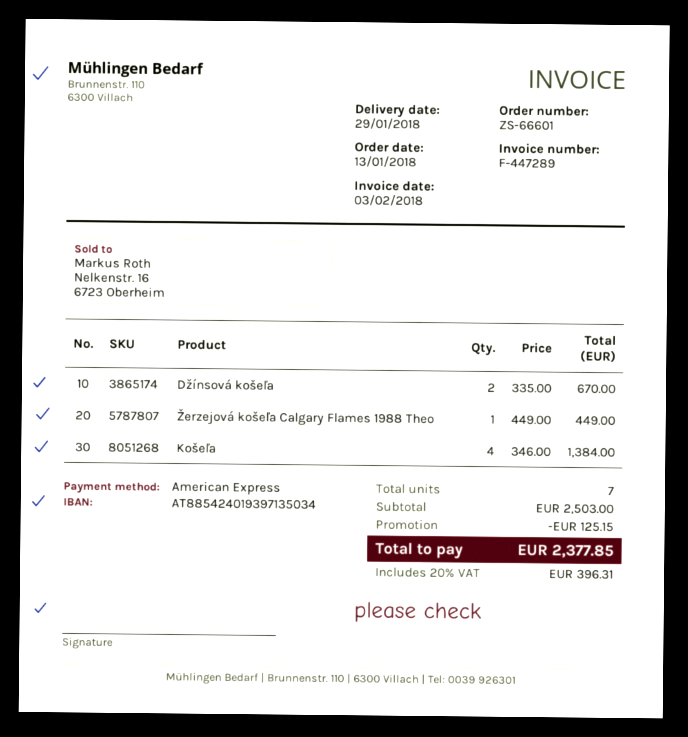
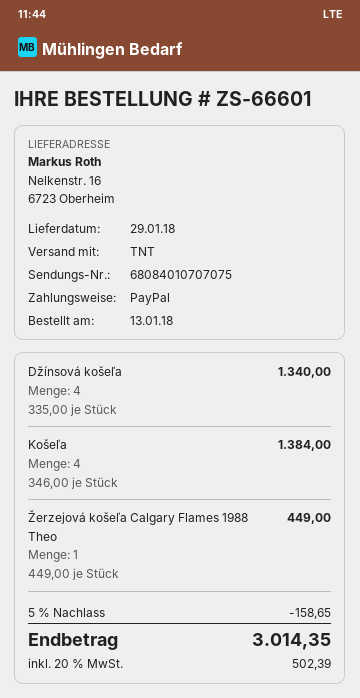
payment method: American Express -> PayPal
Džínsová košeľa: 2 x 335.00 = 670.00 -> 4 x 335.00 = 1340.00
discount: 125.15 -> 158.65
tax: 20% = 396.31 -> 20% = 502.39
total: 2377.85 -> 3014.35

